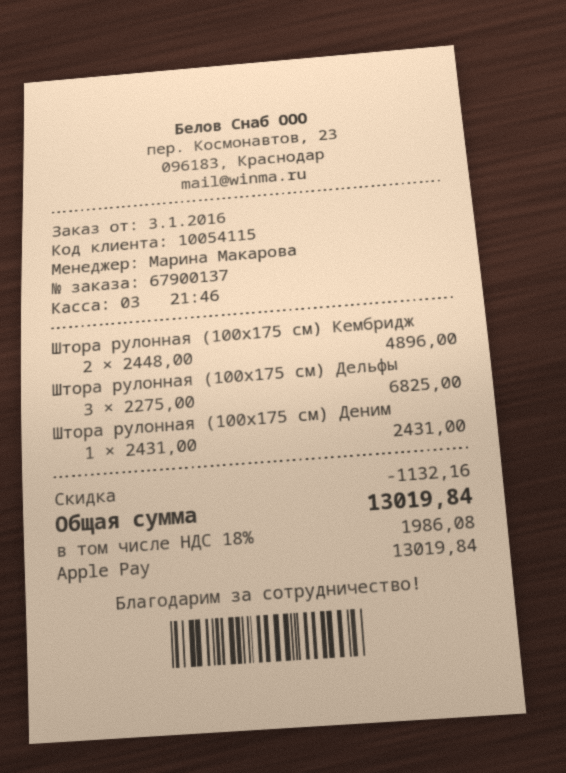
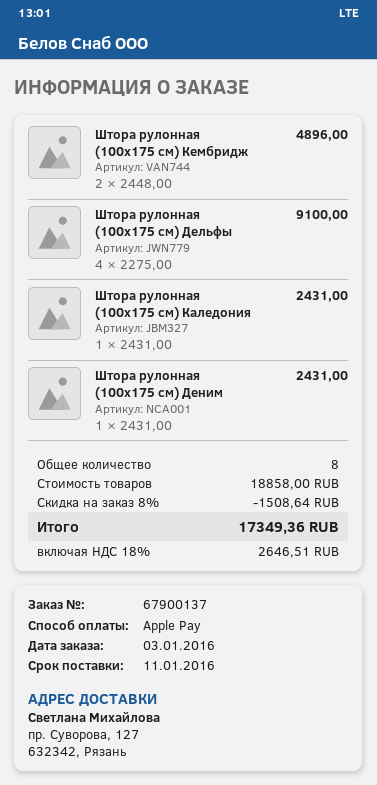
Штора рулонная (100x175 см) Дельфы: 3 x 2275.00 = 6825.00 -> 4 x 2275.00 = 9100.00
Штора рулонная (100x175 см) Каледония: none -> 1 x 2431.00 = 2431.00
discount: 1132.16 -> 1508.64
tax: 18% = 1986.08 -> 18% = 2646.51
total: 13019.84 -> 17349.36

